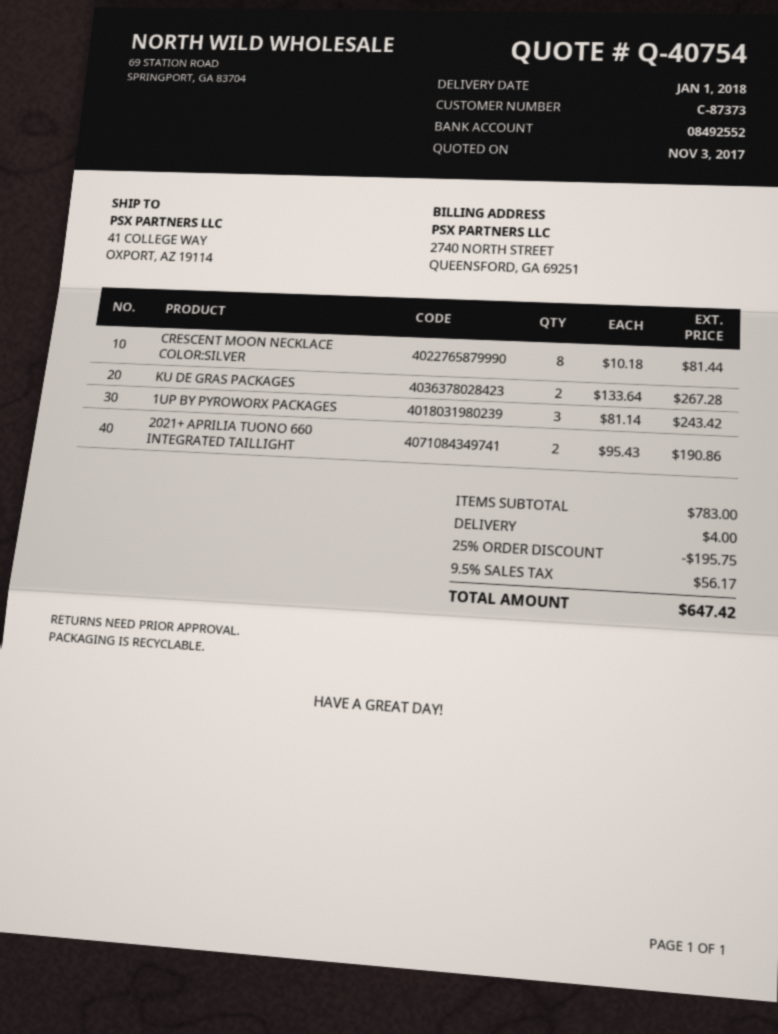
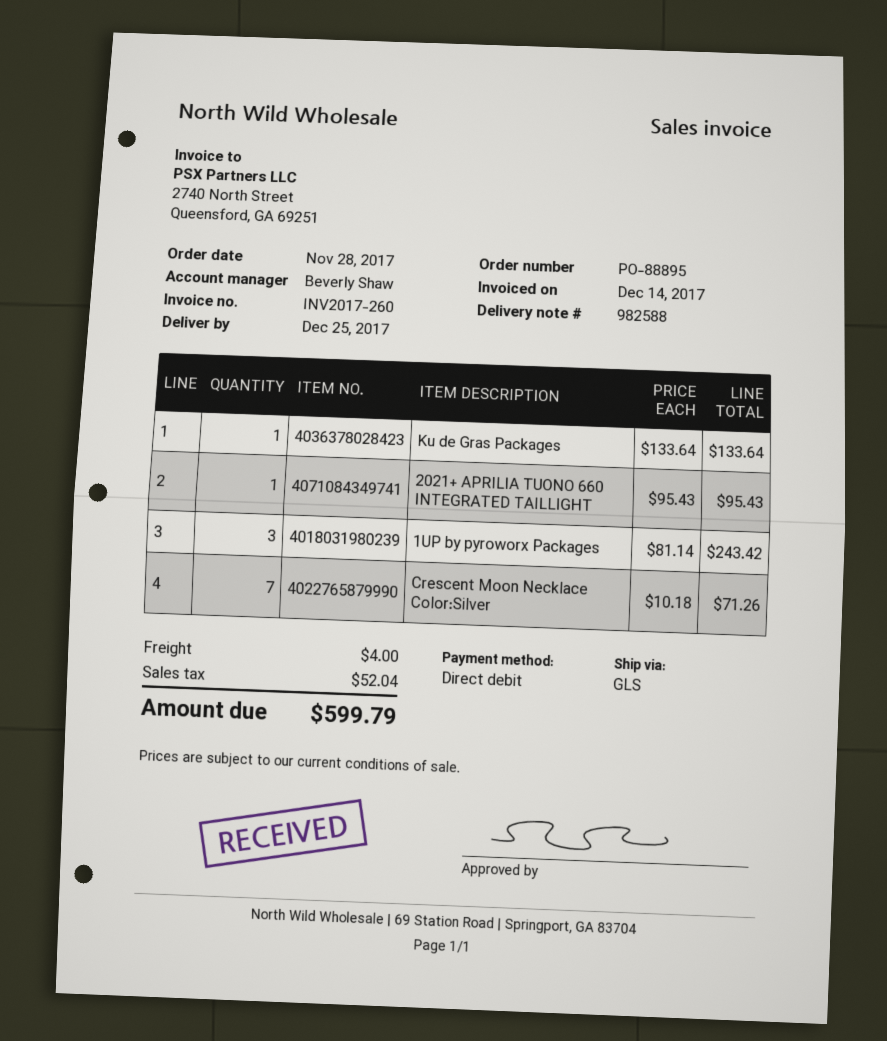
delivery date: 2018-01-01 -> 2017-12-25
CRESCENT MOON NECKLACE COLOR:SILVER: 8 x 10.18 = 81.44 -> 7 x 10.18 = 71.26
KU DE GRAS PACKAGES: 2 x 133.64 = 267.28 -> 1 x 133.64 = 133.64
2021+ APRILIA TUONO 660 INTEGRATED TAILLIGHT: 2 x 95.43 = 190.86 -> 1 x 95.43 = 95.43
discount: 25% = 195.75 -> none
tax: 56.17 -> 52.04
total: 647.42 -> 599.79

